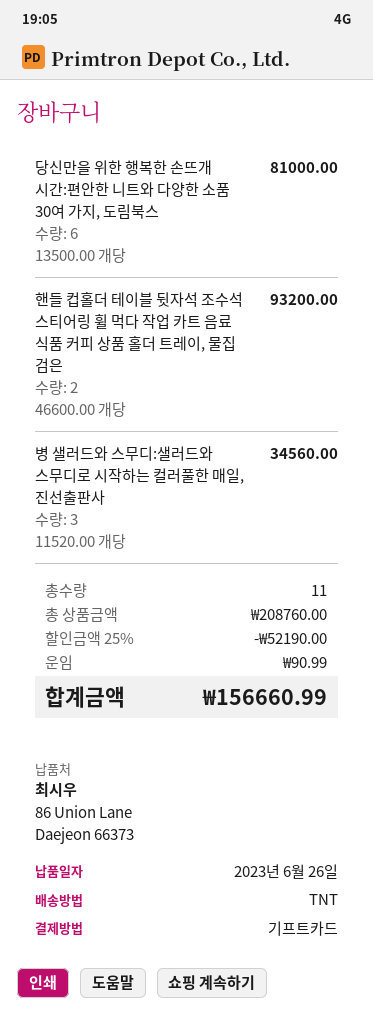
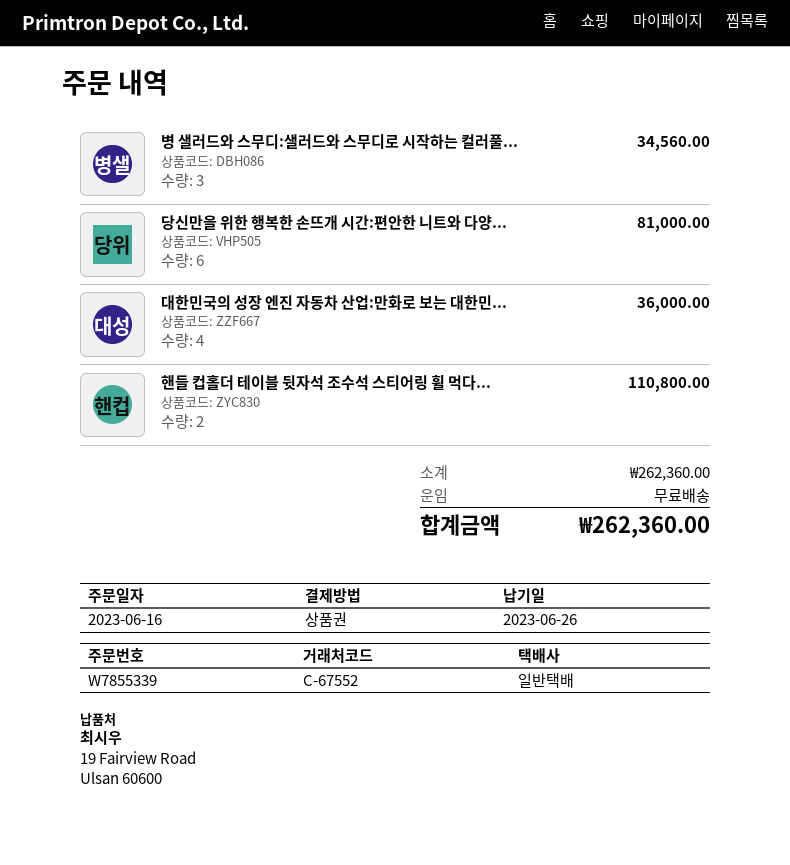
shipping method: TNT -> standard
ship to: 86 Union Lane, Daejeon 66373 -> 19 Fairview Road, Ulsan 60600
핸들 컵홀더 테이블 뒷자석 조수석 스티어링 휠 먹다 작업 카트 음료 식품 커피 상품 홀더 트레이, 물집 검은: 2 for 93200.00 -> 2 for 110800.00
대한민국의 성장 엔진 자동차 산업:만화로 보는 대한민...: none -> 4 for 36000.00
subtotal: 208760.00 -> 262360.00
discount: 25% = 52190.00 -> none
shipping: 90.99 -> 0.00
total: 156660.99 -> 262360.00

